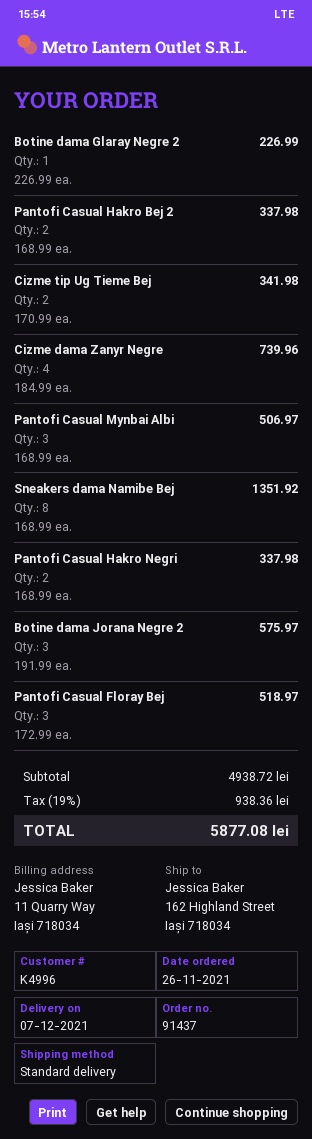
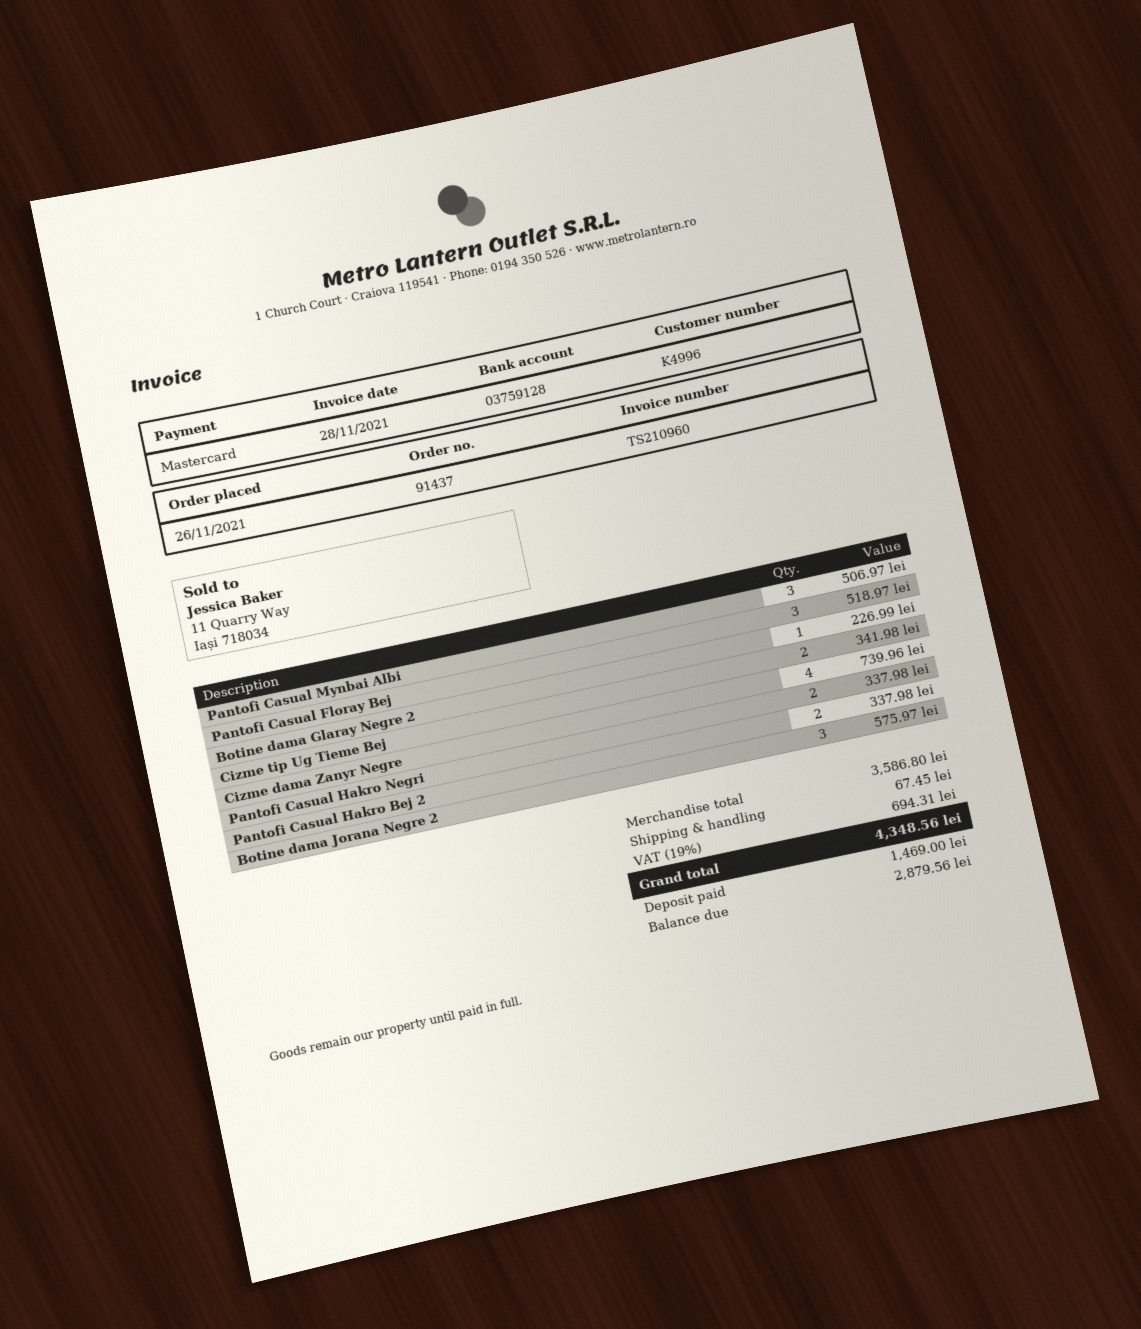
Sneakers dama Namibe Bej: 8 for 1351.92 -> none
subtotal: 4938.72 -> 3586.80
shipping: none -> 67.45
tax: 19% = 938.36 -> 19% = 694.31
total: 5877.08 -> 4348.56

